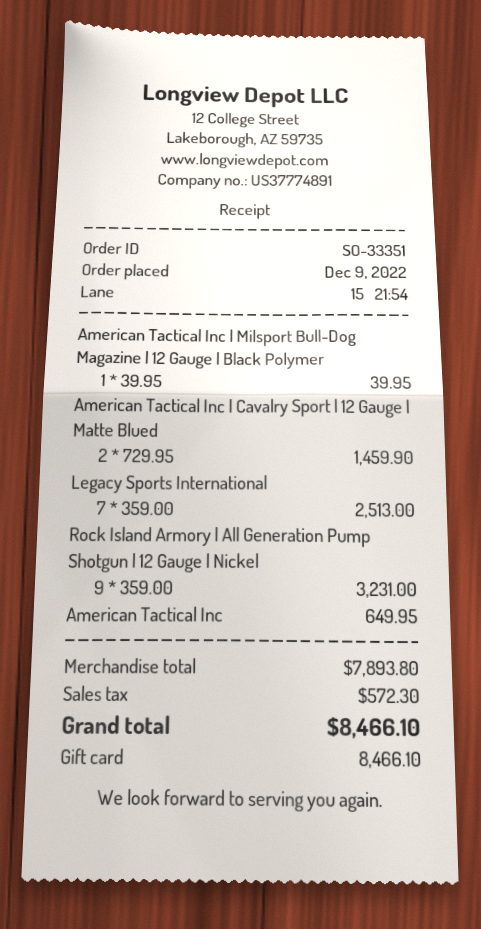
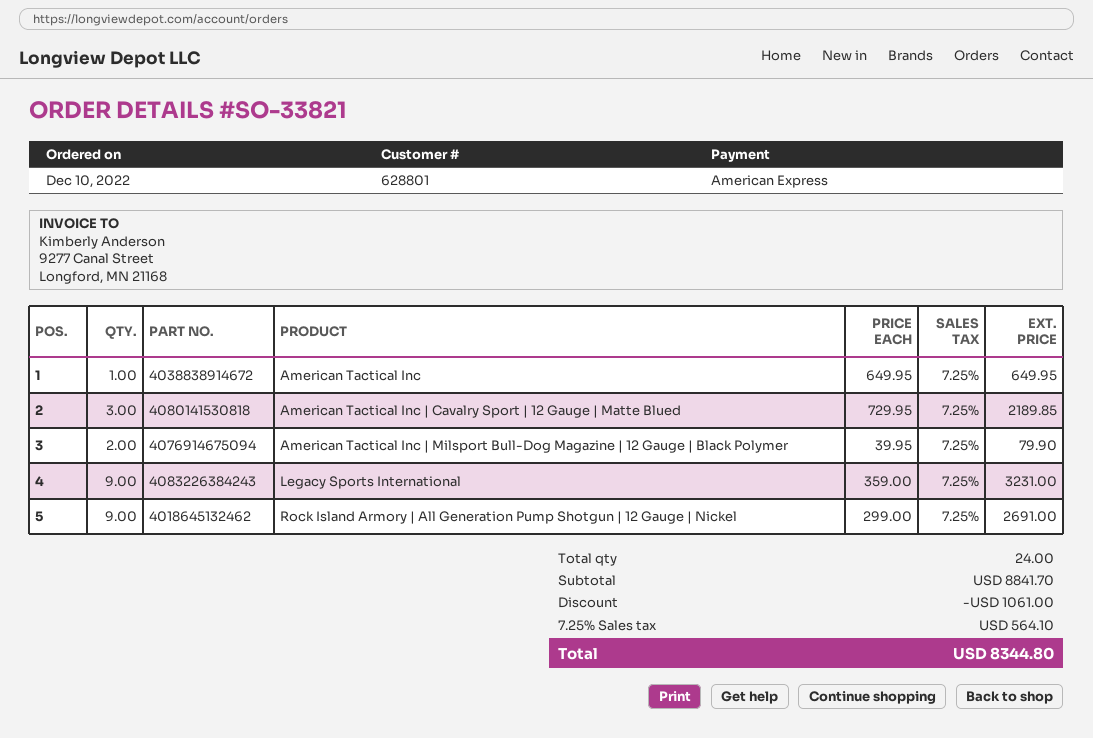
order number: SO-33351 -> SO-33821
order date: 2022-12-09 -> 2022-12-10
payment method: gift card -> American Express
American Tactical Inc | Milsport Bull-Dog Magazine | 12 Gauge | Black Polymer: 1 x 39.95 = 39.95 -> 2 x 39.95 = 79.90
American Tactical Inc | Cavalry Sport | 12 Gauge | Matte Blued: 2 x 729.95 = 1459.90 -> 3 x 729.95 = 2189.85
Legacy Sports International: 7 x 359.00 = 2513.00 -> 9 x 359.00 = 3231.00
Rock Island Armory | All Generation Pump Shotgun | 12 Gauge | Nickel: 9 x 359.00 = 3231.00 -> 9 x 299.00 = 2691.00
subtotal: 7893.80 -> 8841.70
discount: none -> 1061.00
tax: 572.30 -> 564.10
total: 8466.10 -> 8344.80

